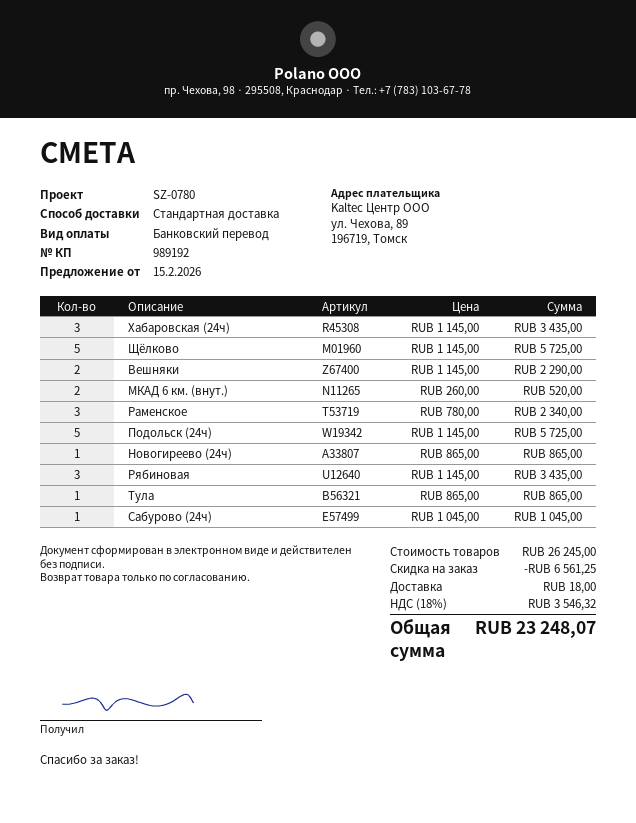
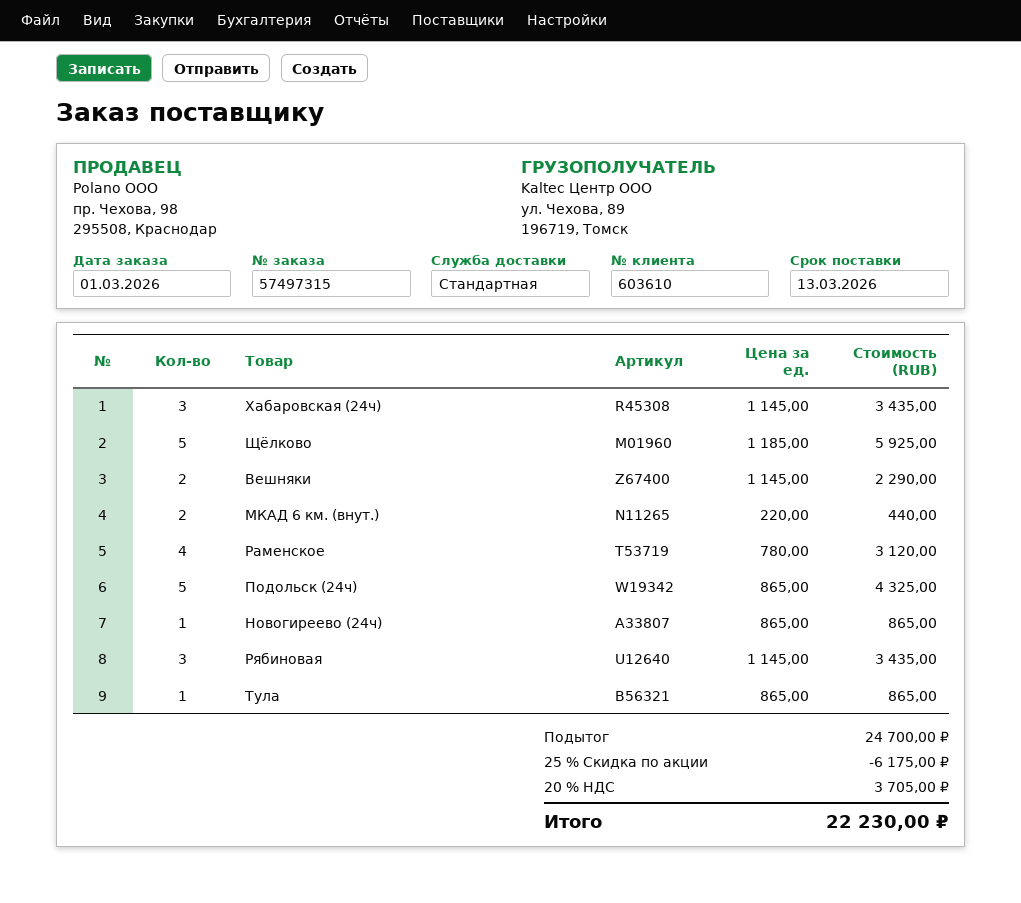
Щёлково: 5 x 1145.00 = 5725.00 -> 5 x 1185.00 = 5925.00
МКАД 6 км. (внут.): 2 x 260.00 = 520.00 -> 2 x 220.00 = 440.00
Раменское: 3 x 780.00 = 2340.00 -> 4 x 780.00 = 3120.00
Подольск (24ч): 5 x 1145.00 = 5725.00 -> 5 x 865.00 = 4325.00
Сабурово (24ч): 1 x 1045.00 = 1045.00 -> none
subtotal: 26245.00 -> 24700.00
discount: 6561.25 -> 6175.00
shipping: 18.00 -> none
tax: 18% = 3546.32 -> 20% = 3705.00
total: 23248.07 -> 22230.00

